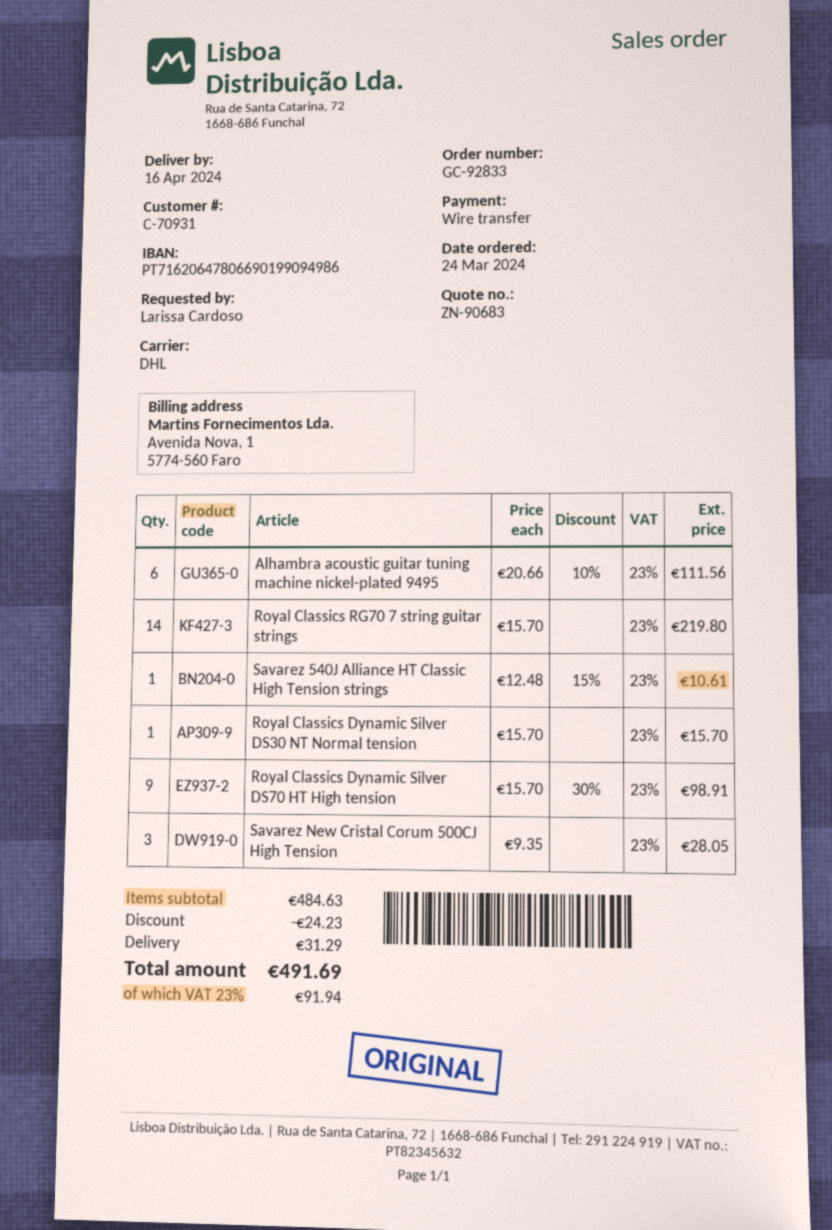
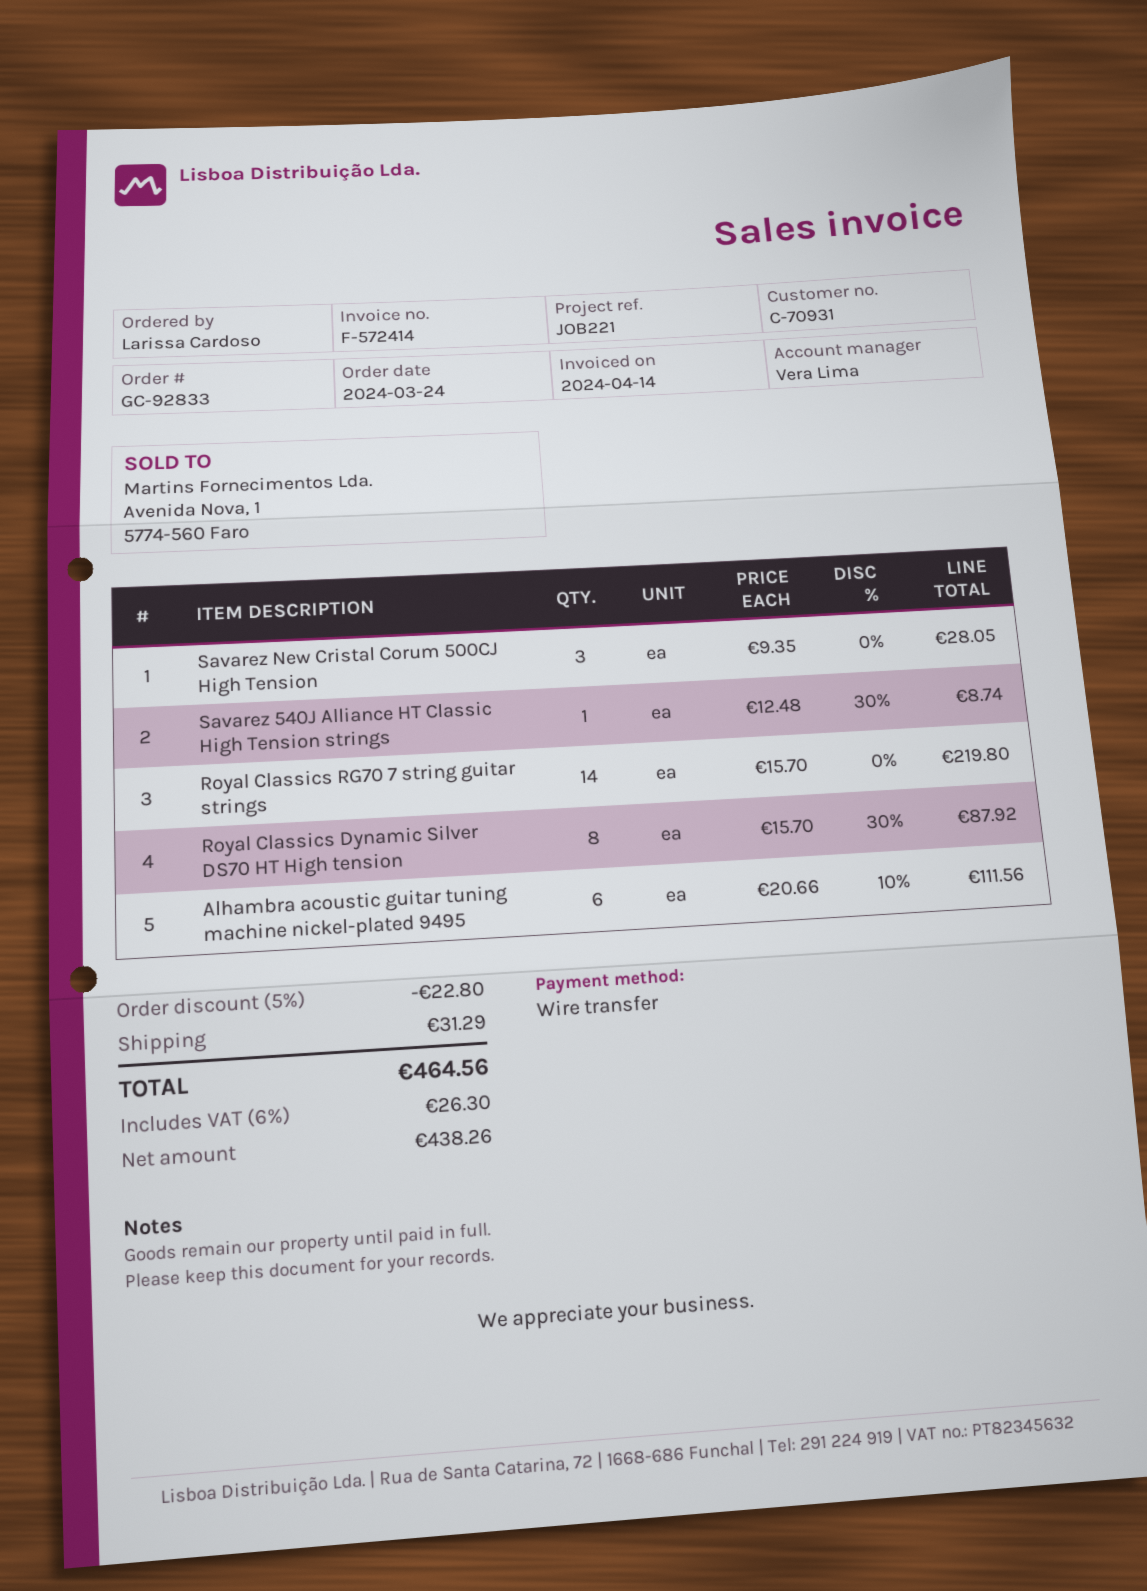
Savarez 540J Alliance HT Classic High Tension strings: 1 x 12.48 - 15% = 10.61 -> 1 x 12.48 - 30% = 8.74
Royal Classics Dynamic Silver DS30 NT Normal tension: 1 x 15.70 = 15.70 -> none
Royal Classics Dynamic Silver DS70 HT High tension: 9 x 15.70 - 30% = 98.91 -> 8 x 15.70 - 30% = 87.92
discount: 24.23 -> 22.80
tax: 23% = 91.94 -> 6% = 26.30
total: 491.69 -> 464.56

